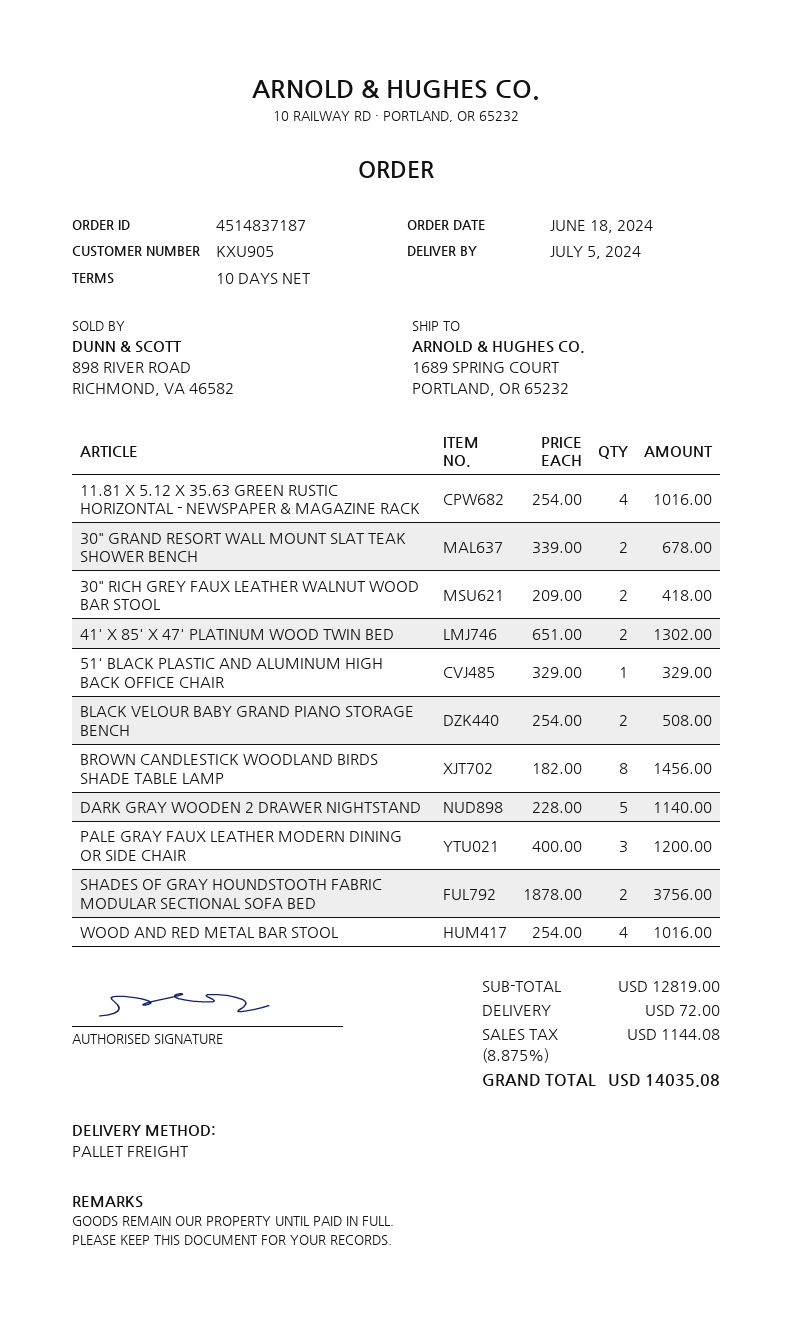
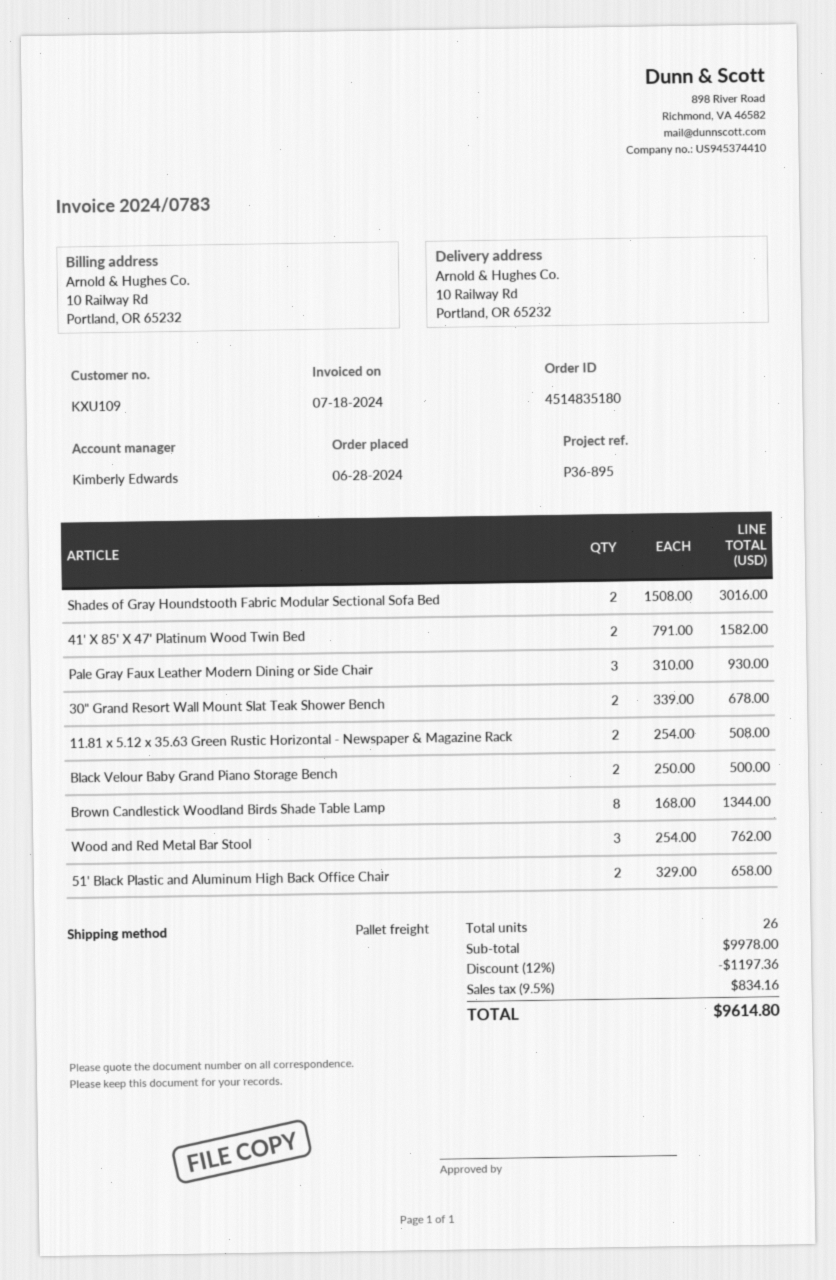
order number: 4514837187 -> 4514835180
order date: 2024-06-18 -> 2024-06-28
customer number: KXU905 -> KXU109
ship to: 1689 SPRING COURT, PORTLAND, OR 65232 -> 10 Railway Rd, Portland, OR 65232
11.81 X 5.12 X 35.63 GREEN RUSTIC HORIZONTAL - NEWSPAPER & MAGAZINE RACK: 4 x 254.00 = 1016.00 -> 2 x 254.00 = 508.00
30" RICH GREY FAUX LEATHER WALNUT WOOD BAR STOOL: 2 x 209.00 = 418.00 -> none
41' X 85' X 47' PLATINUM WOOD TWIN BED: 2 x 651.00 = 1302.00 -> 2 x 791.00 = 1582.00
51' BLACK PLASTIC AND ALUMINUM HIGH BACK OFFICE CHAIR: 1 x 329.00 = 329.00 -> 2 x 329.00 = 658.00
BLACK VELOUR BABY GRAND PIANO STORAGE BENCH: 2 x 254.00 = 508.00 -> 2 x 250.00 = 500.00
BROWN CANDLESTICK WOODLAND BIRDS SHADE TABLE LAMP: 8 x 182.00 = 1456.00 -> 8 x 168.00 = 1344.00
DARK GRAY WOODEN 2 DRAWER NIGHTSTAND: 5 x 228.00 = 1140.00 -> none
PALE GRAY FAUX LEATHER MODERN DINING OR SIDE CHAIR: 3 x 400.00 = 1200.00 -> 3 x 310.00 = 930.00
SHADES OF GRAY HOUNDSTOOTH FABRIC MODULAR SECTIONAL SOFA BED: 2 x 1878.00 = 3756.00 -> 2 x 1508.00 = 3016.00
WOOD AND RED METAL BAR STOOL: 4 x 254.00 = 1016.00 -> 3 x 254.00 = 762.00
subtotal: 12819.00 -> 9978.00
discount: none -> 12% = 1197.36
shipping: 72.00 -> none
tax: 8.875% = 1144.08 -> 9.5% = 834.16
total: 14035.08 -> 9614.80

